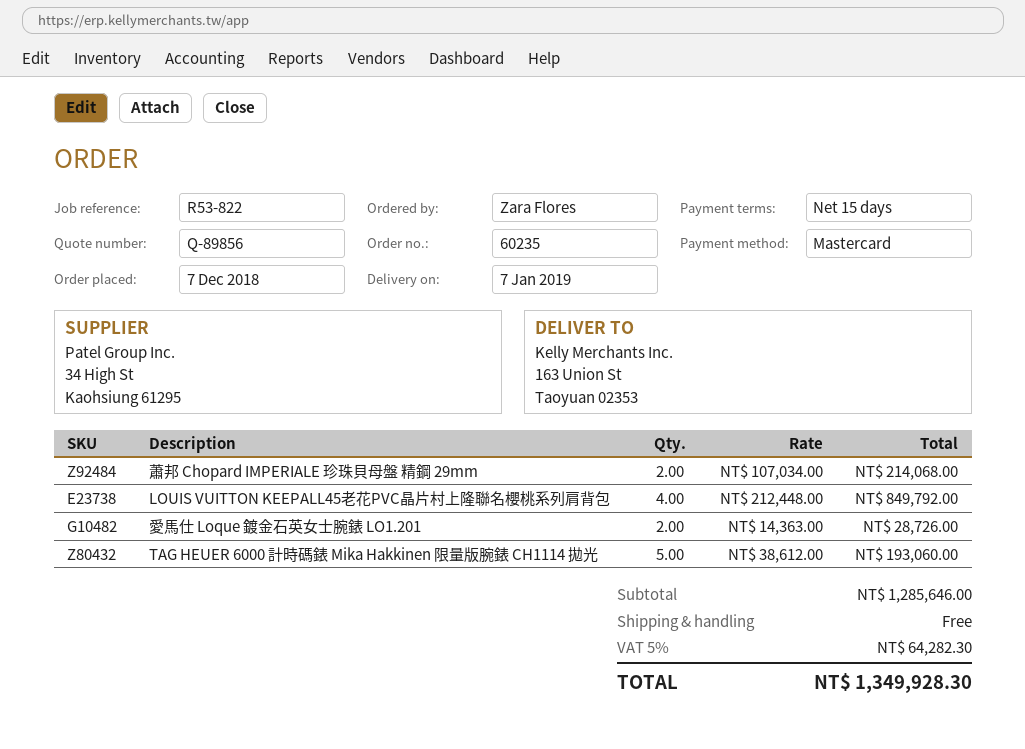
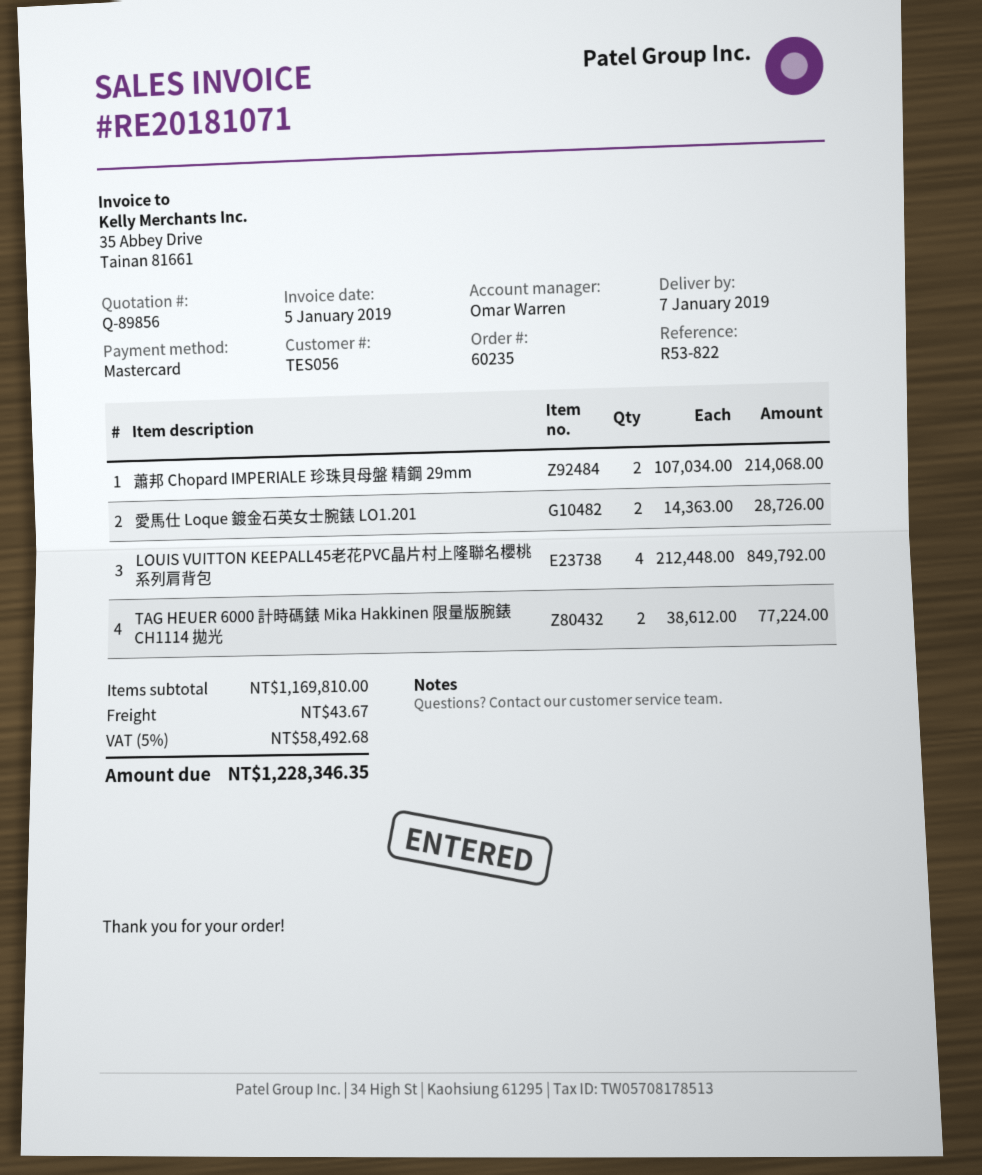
TAG HEUER 6000 計時碼錶 Mika Hakkinen 限量版腕錶 CH1114 拋光: 5 x 38612.00 = 193060.00 -> 2 x 38612.00 = 77224.00
subtotal: 1285646.00 -> 1169810.00
shipping: 0.00 -> 43.67
tax: 5% = 64282.30 -> 5% = 58492.68
total: 1349928.30 -> 1228346.35

